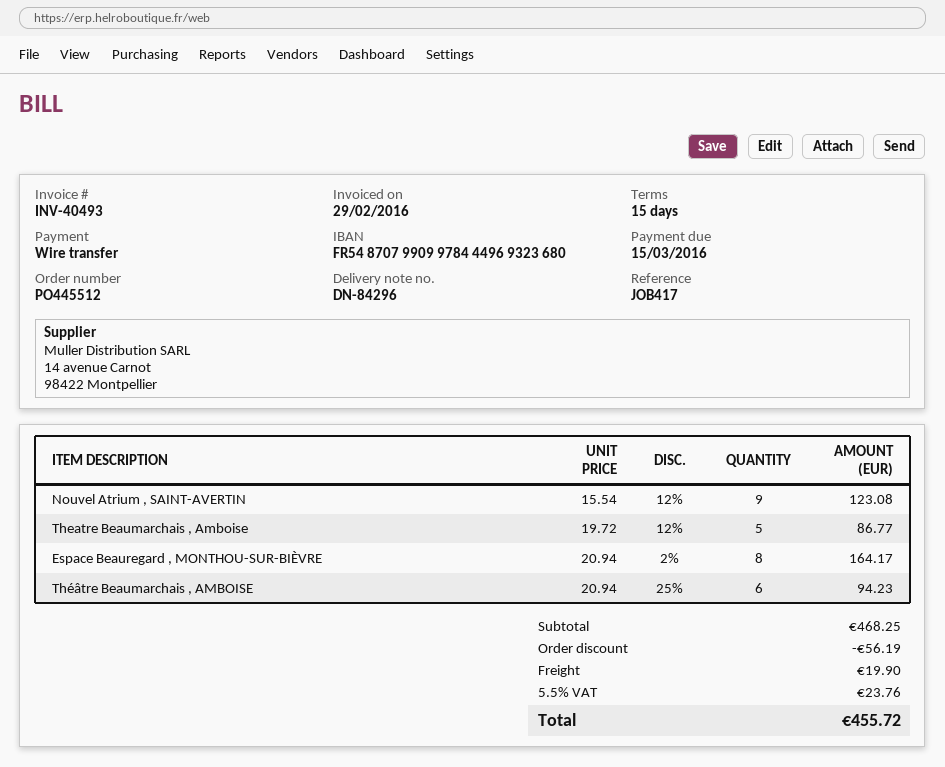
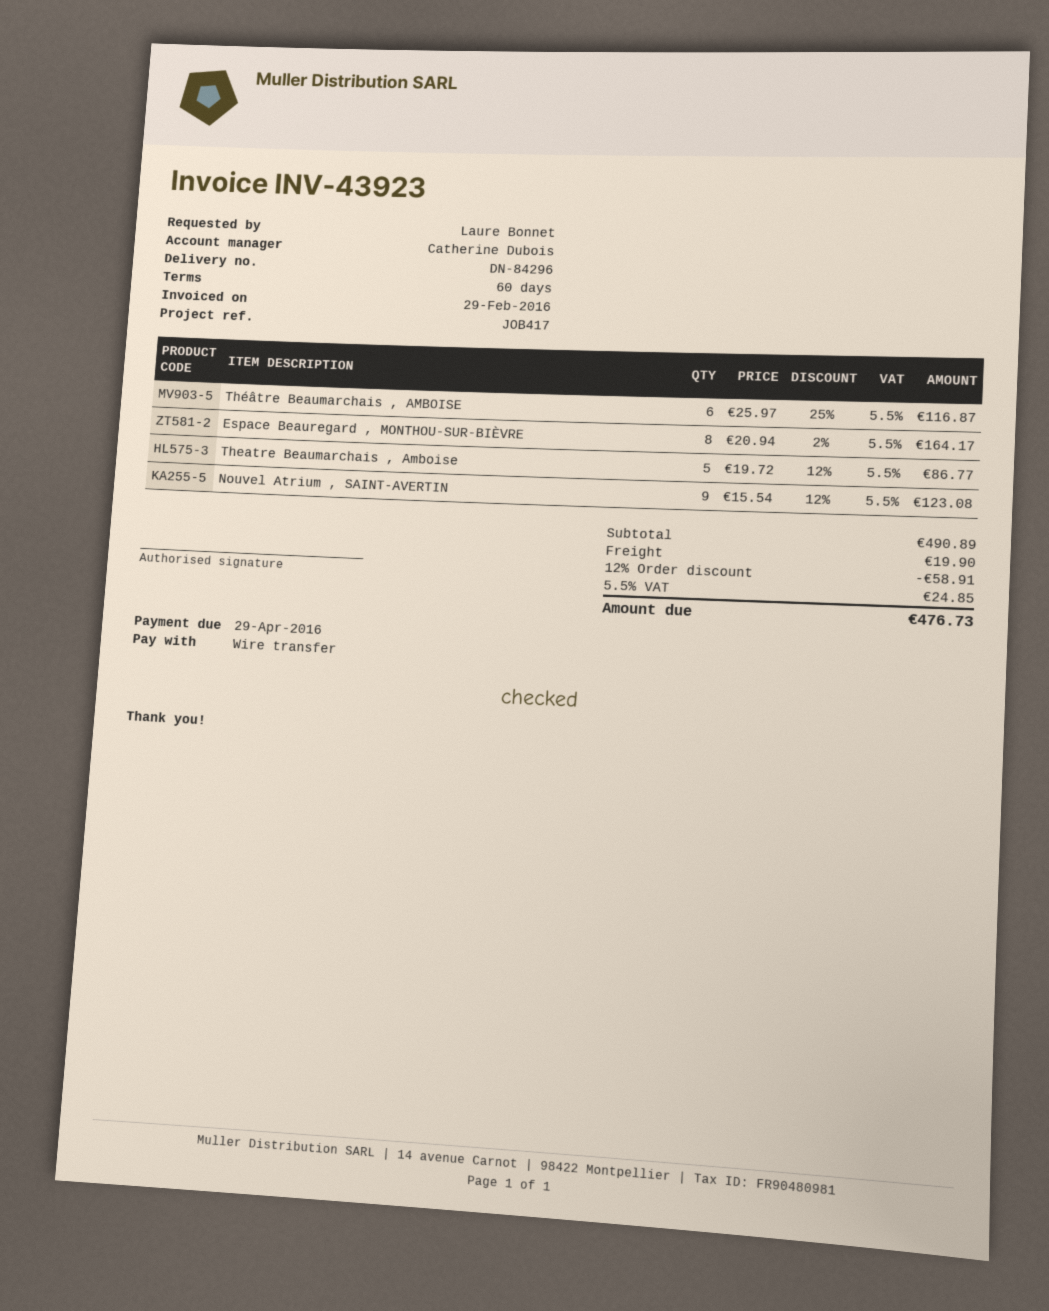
invoice number: INV-40493 -> INV-43923
payment terms: 15 days -> 60 days
due date: 2016-03-15 -> 2016-04-29
Théâtre Beaumarchais , AMBOISE: 6 x 20.94 - 25% = 94.23 -> 6 x 25.97 - 25% = 116.87
subtotal: 468.25 -> 490.89
discount: 56.19 -> 58.91
tax: 5.5% = 23.76 -> 5.5% = 24.85
total: 455.72 -> 476.73

